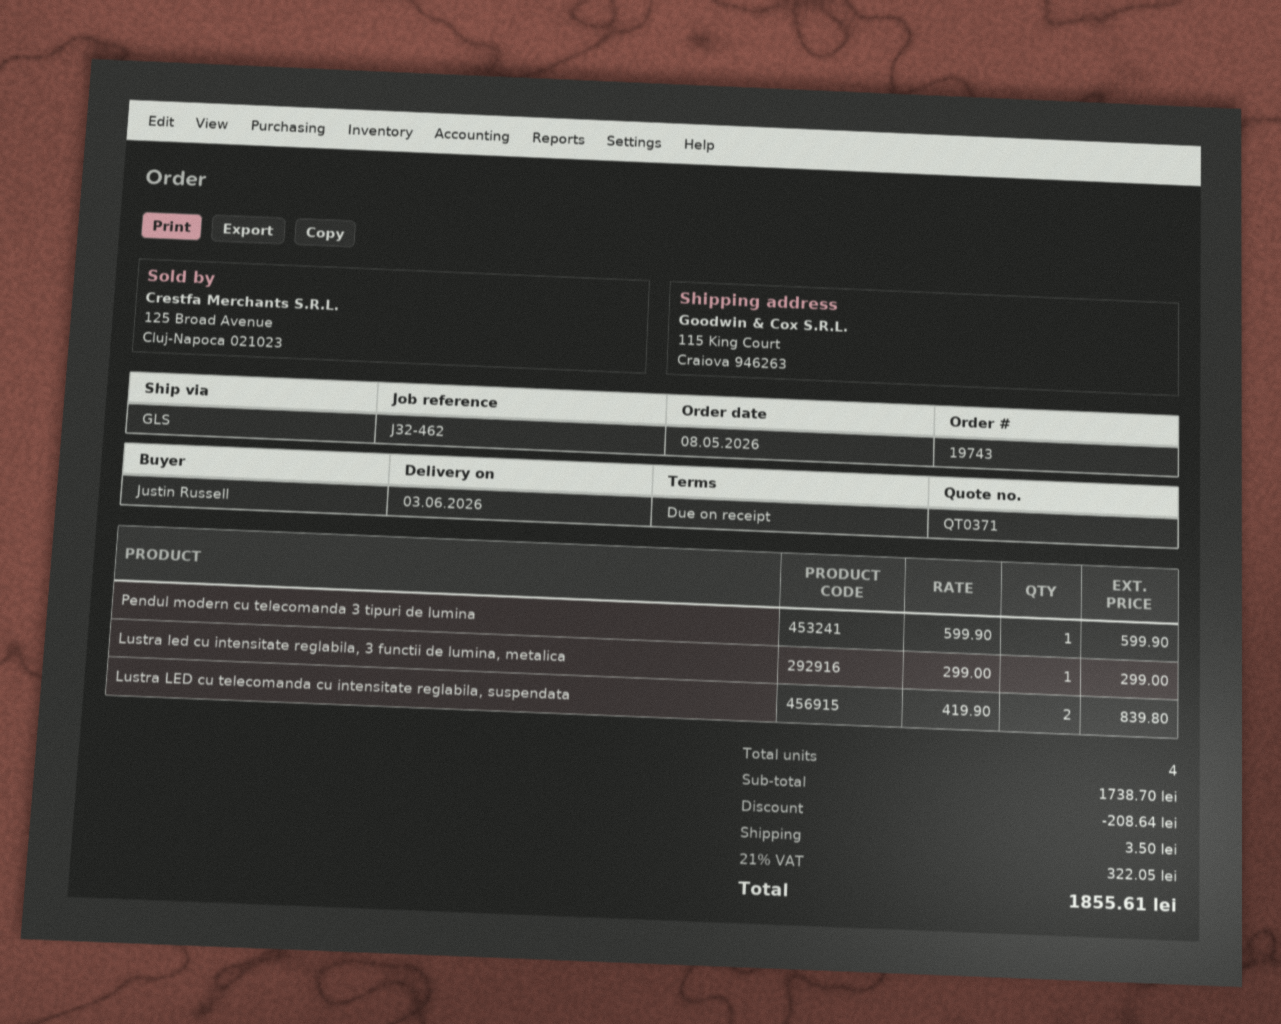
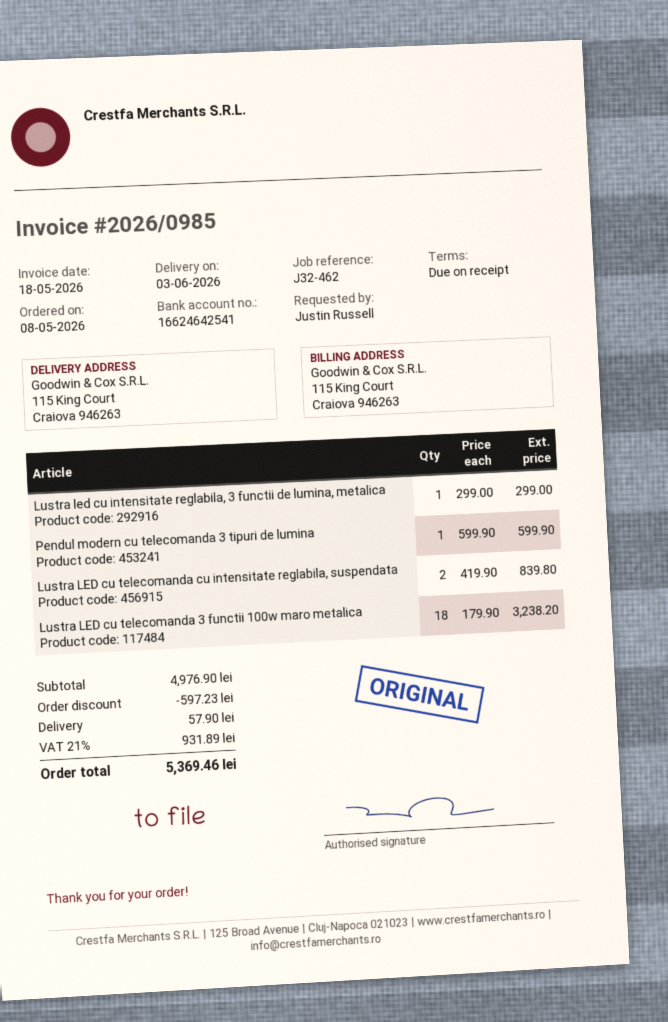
Lustra LED cu telecomanda 3 functii 100w maro metalica: none -> 18 x 179.90 = 3238.20
subtotal: 1738.70 -> 4976.90
discount: 208.64 -> 597.23
shipping: 3.50 -> 57.90
tax: 21% = 322.05 -> 21% = 931.89
total: 1855.61 -> 5369.46

